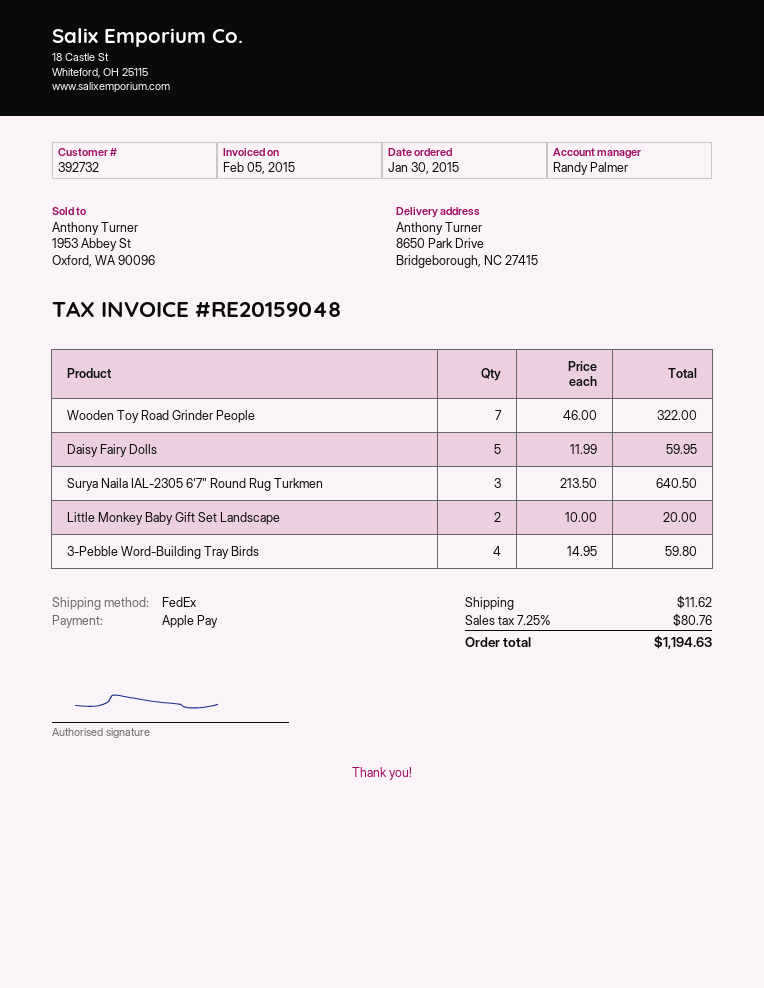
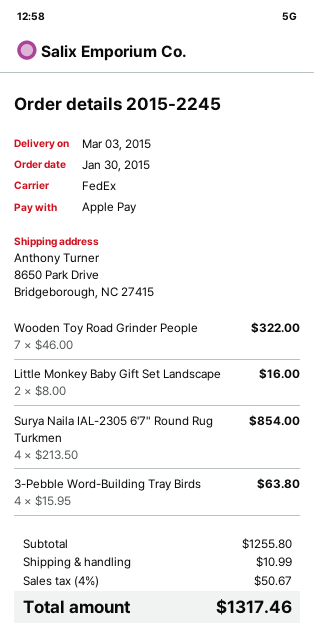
Daisy Fairy Dolls: 5 x 11.99 = 59.95 -> none
Surya Naila IAL-2305 6'7" Round Rug Turkmen: 3 x 213.50 = 640.50 -> 4 x 213.50 = 854.00
Little Monkey Baby Gift Set Landscape: 2 x 10.00 = 20.00 -> 2 x 8.00 = 16.00
3-Pebble Word-Building Tray Birds: 4 x 14.95 = 59.80 -> 4 x 15.95 = 63.80
shipping: 11.62 -> 10.99
tax: 7.25% = 80.76 -> 4% = 50.67
total: 1194.63 -> 1317.46

